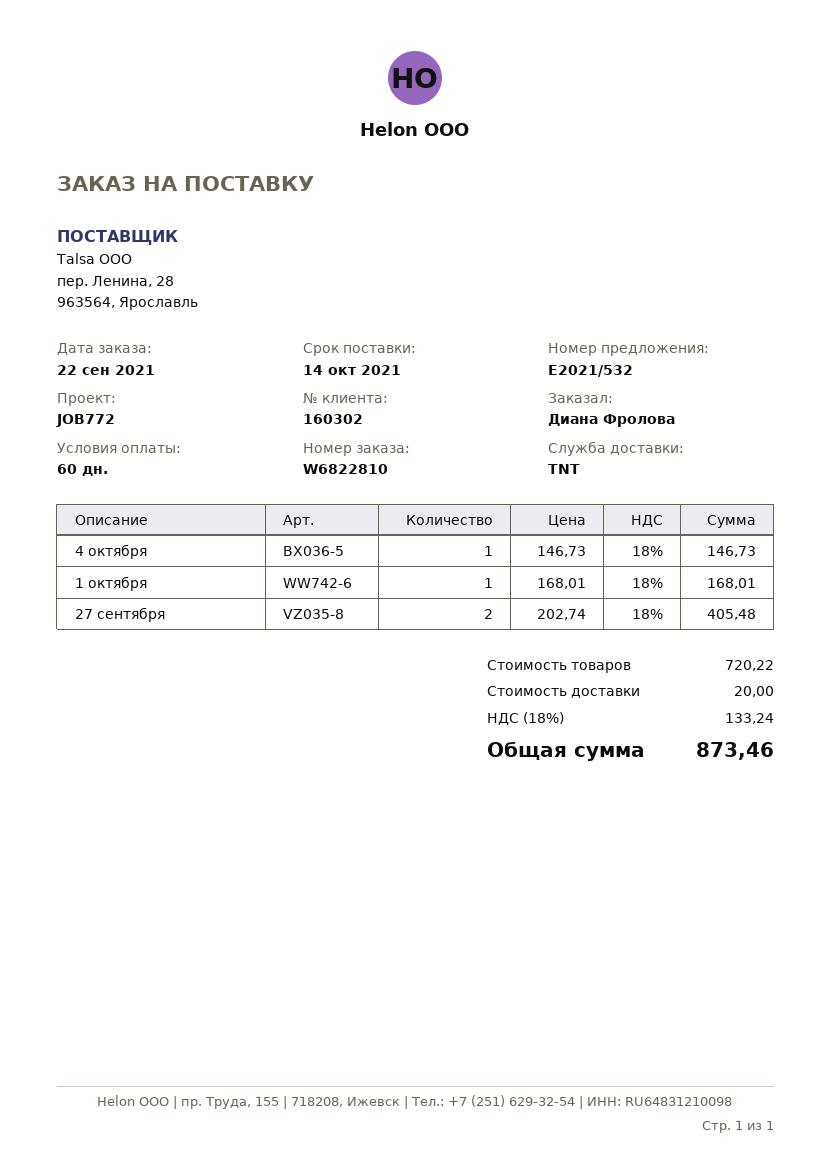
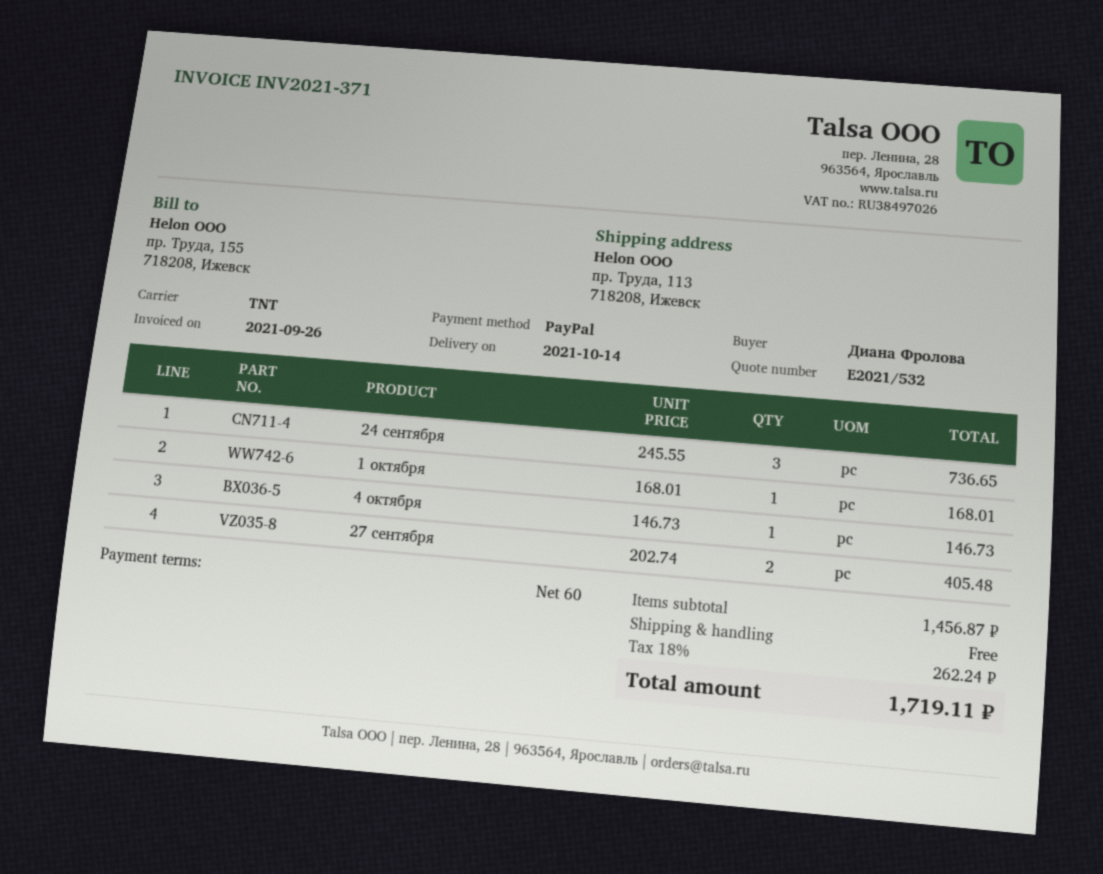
24 сентября: none -> 3 x 245.55 = 736.65
subtotal: 720.22 -> 1456.87
shipping: 20.00 -> 0.00
tax: 18% = 133.24 -> 18% = 262.24
total: 873.46 -> 1719.11

